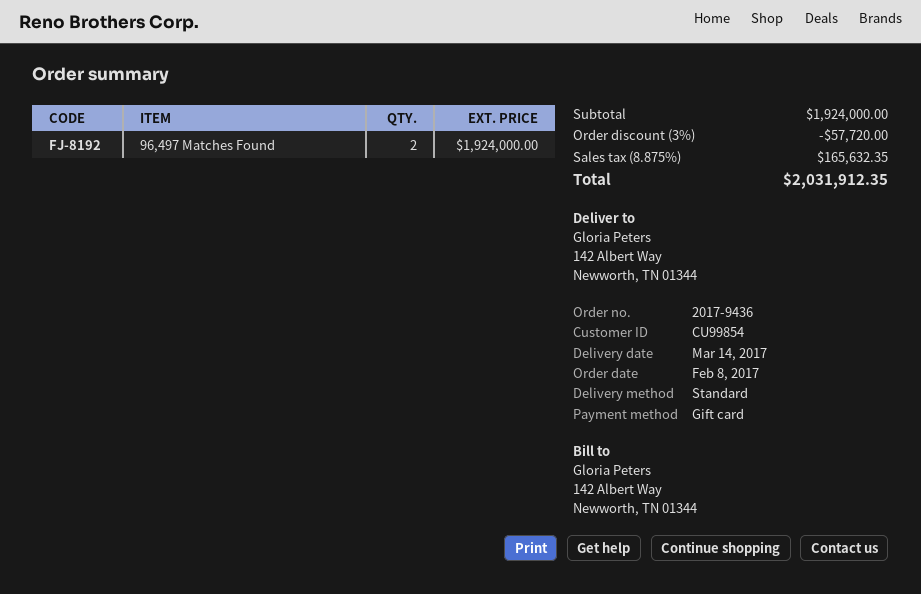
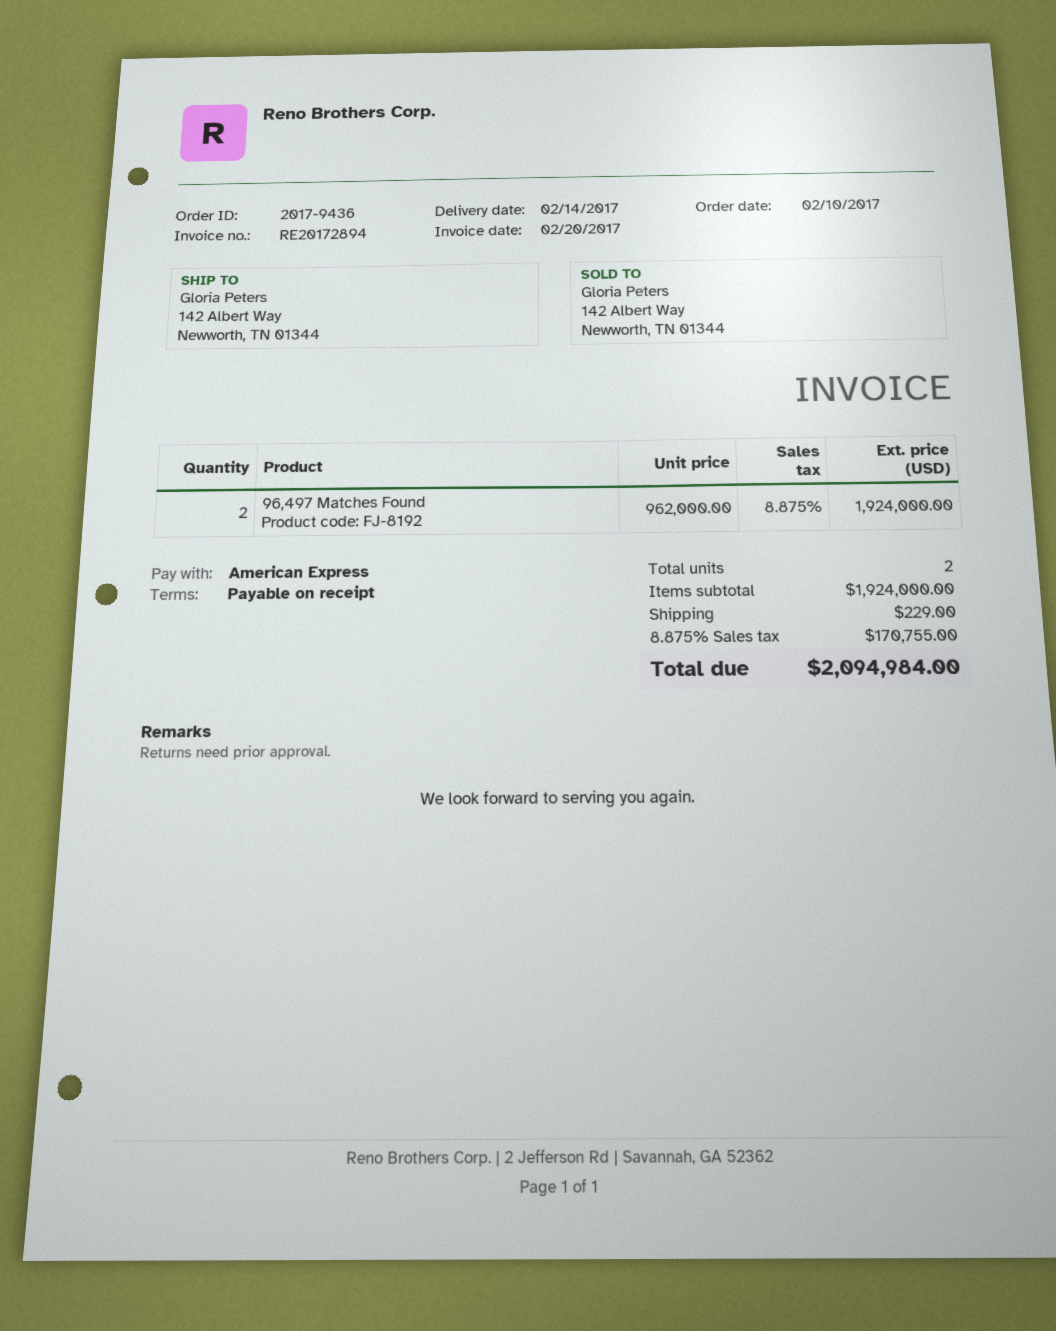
order date: 2017-02-08 -> 2017-02-10
delivery date: 2017-03-14 -> 2017-02-14
payment method: gift card -> American Express
discount: 3% = 57720.00 -> none
shipping: none -> 229.00
tax: 8.875% = 165632.35 -> 8.875% = 170755.00
total: 2031912.35 -> 2094984.00

